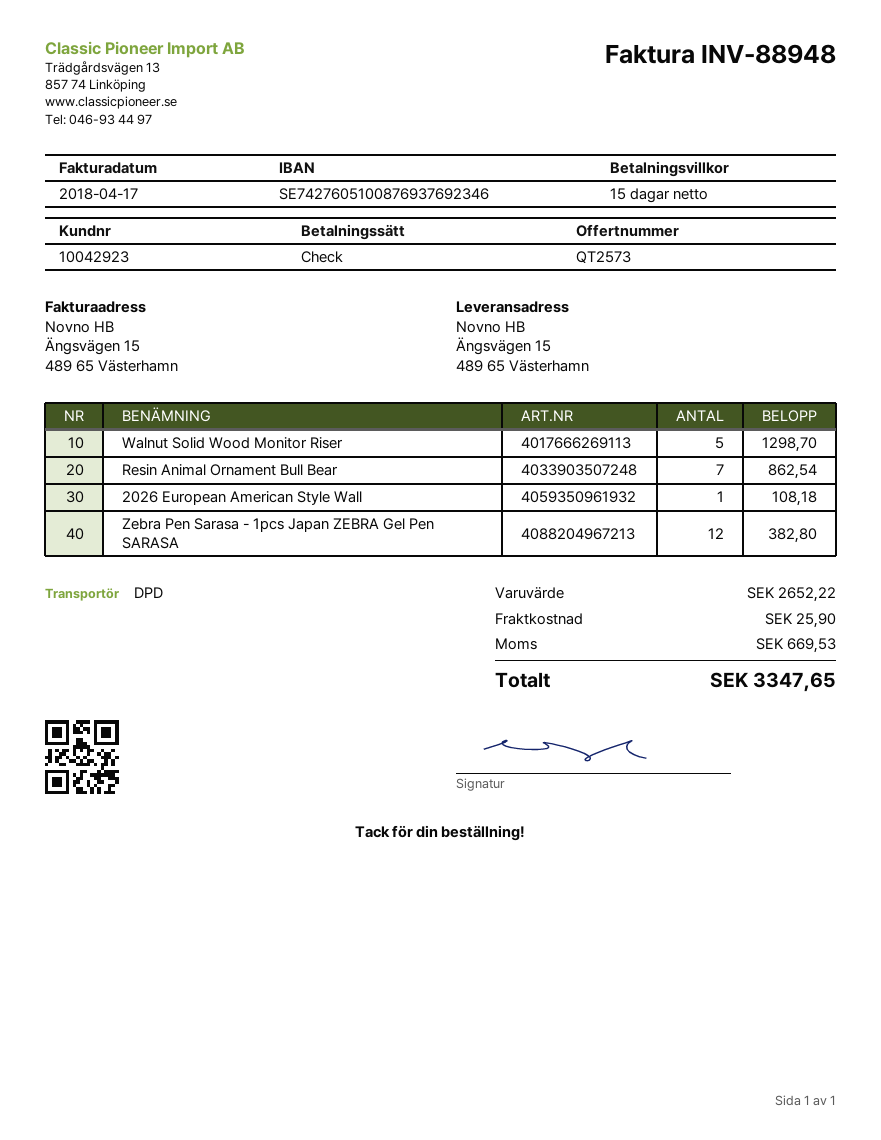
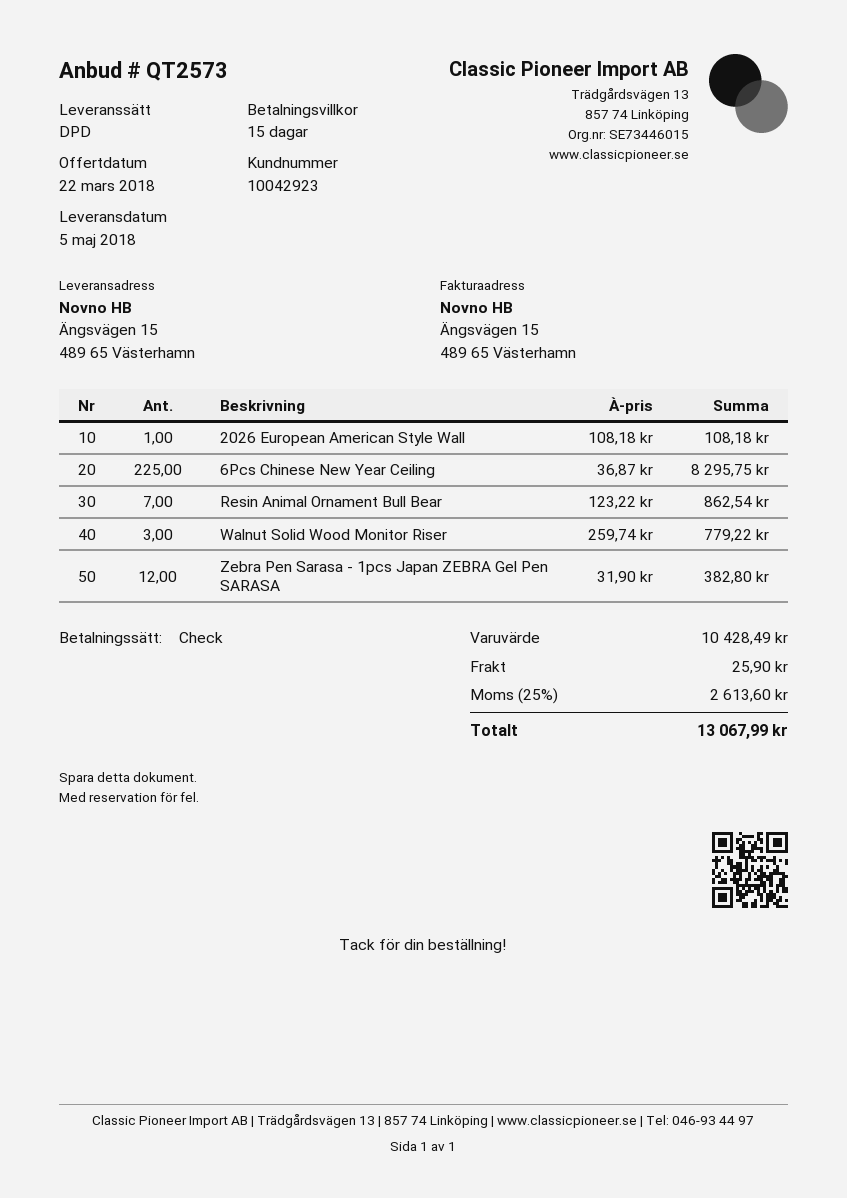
Walnut Solid Wood Monitor Riser: 5 for 1298.70 -> 3 for 779.22
6Pcs Chinese New Year Ceiling: none -> 225 for 8295.75
subtotal: 2652.22 -> 10428.49
tax: 669.53 -> 2613.60
total: 3347.65 -> 13067.99

